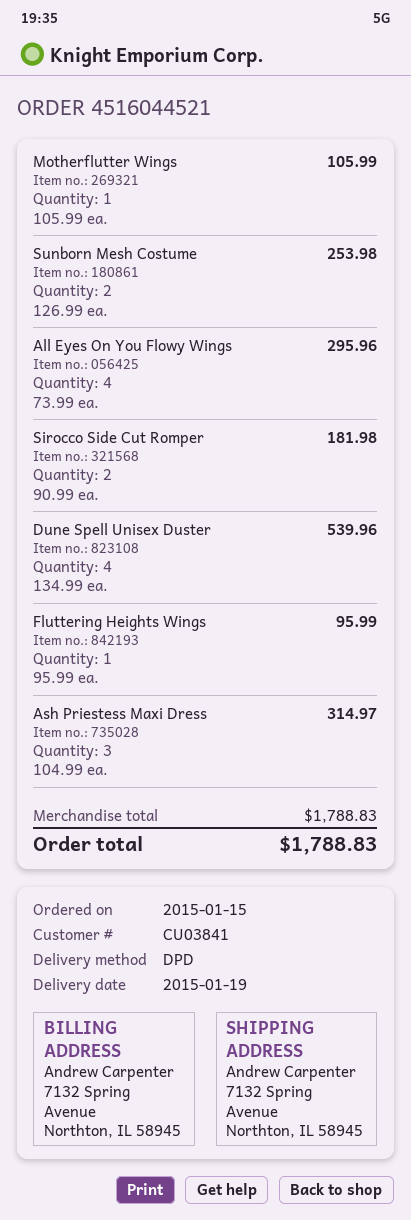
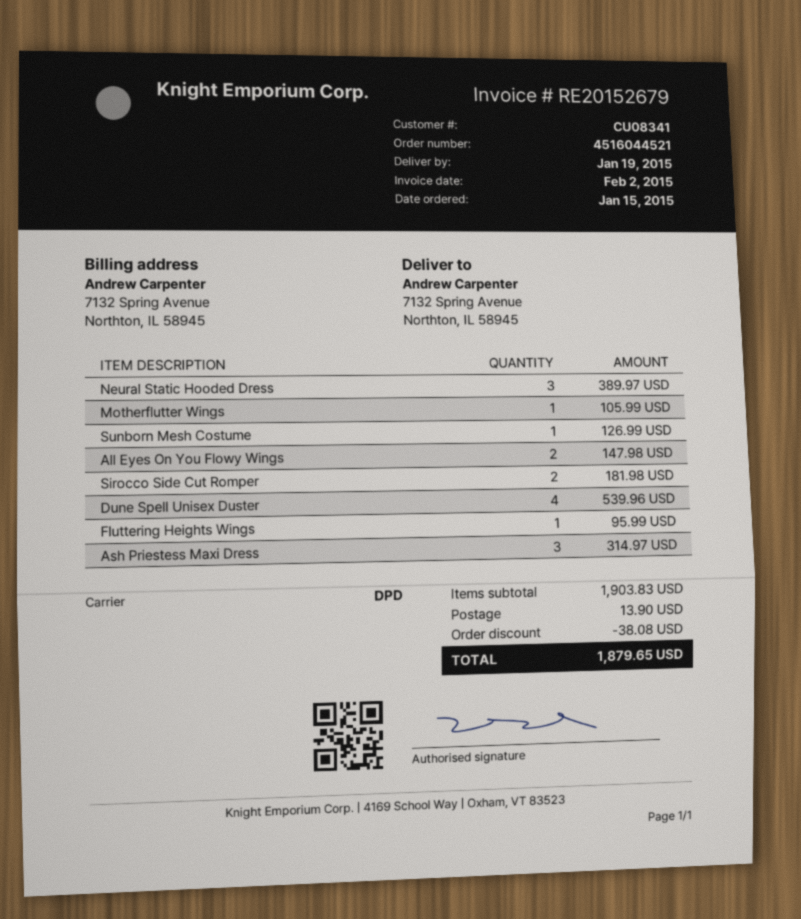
customer number: CU03841 -> CU08341
Sunborn Mesh Costume: 2 for 253.98 -> 1 for 126.99
All Eyes On You Flowy Wings: 4 for 295.96 -> 2 for 147.98
Neural Static Hooded Dress: none -> 3 for 389.97
subtotal: 1788.83 -> 1903.83
discount: none -> 38.08
shipping: none -> 13.90
total: 1788.83 -> 1879.65

